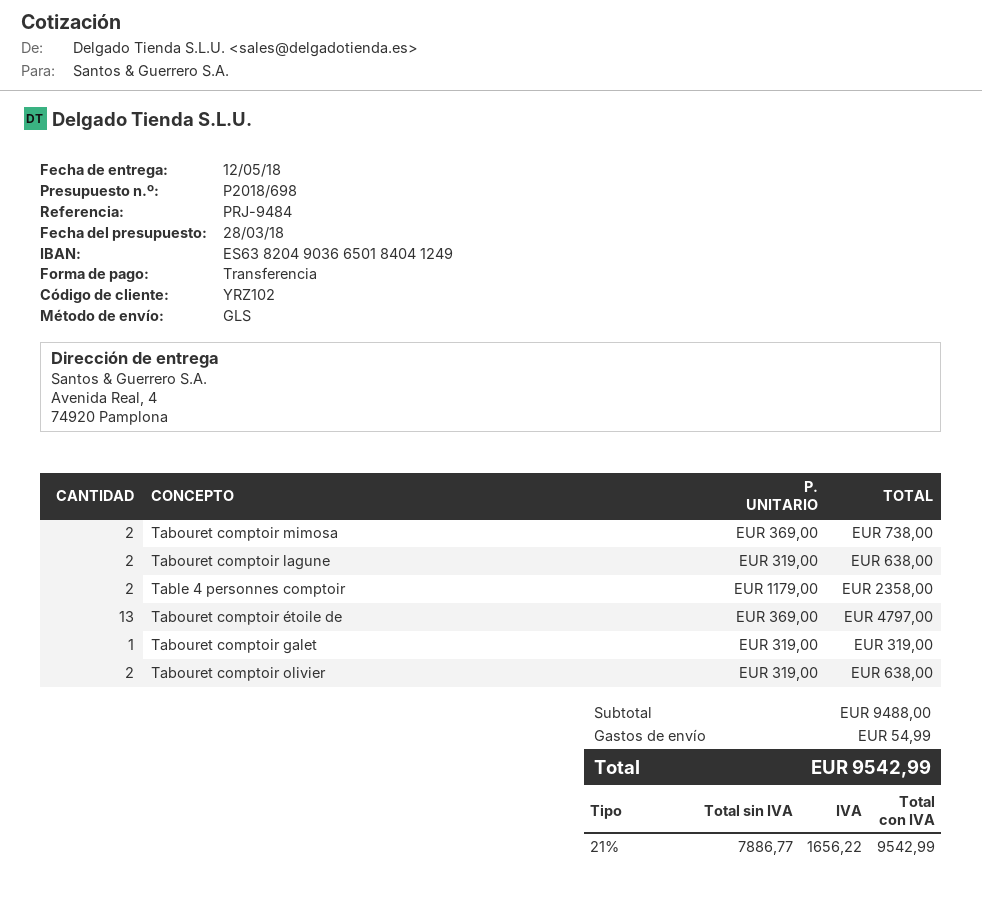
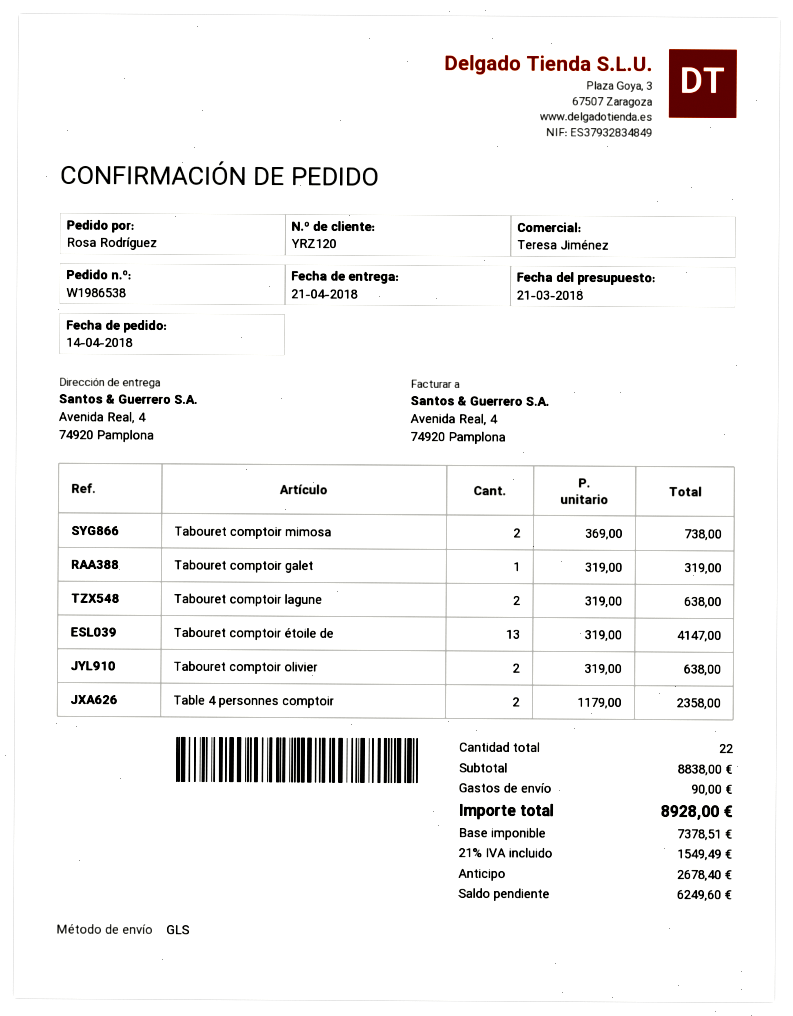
quote date: 2018-03-28 -> 2018-03-21
delivery date: 2018-05-12 -> 2018-04-21
customer number: YRZ102 -> YRZ120
Tabouret comptoir étoile de: 13 x 369.00 = 4797.00 -> 13 x 319.00 = 4147.00
subtotal: 9488.00 -> 8838.00
shipping: 54.99 -> 90.00
net: 7886.77 -> 7378.51
tax: 21% = 1656.22 -> 21% = 1549.49
total: 9542.99 -> 8928.00

